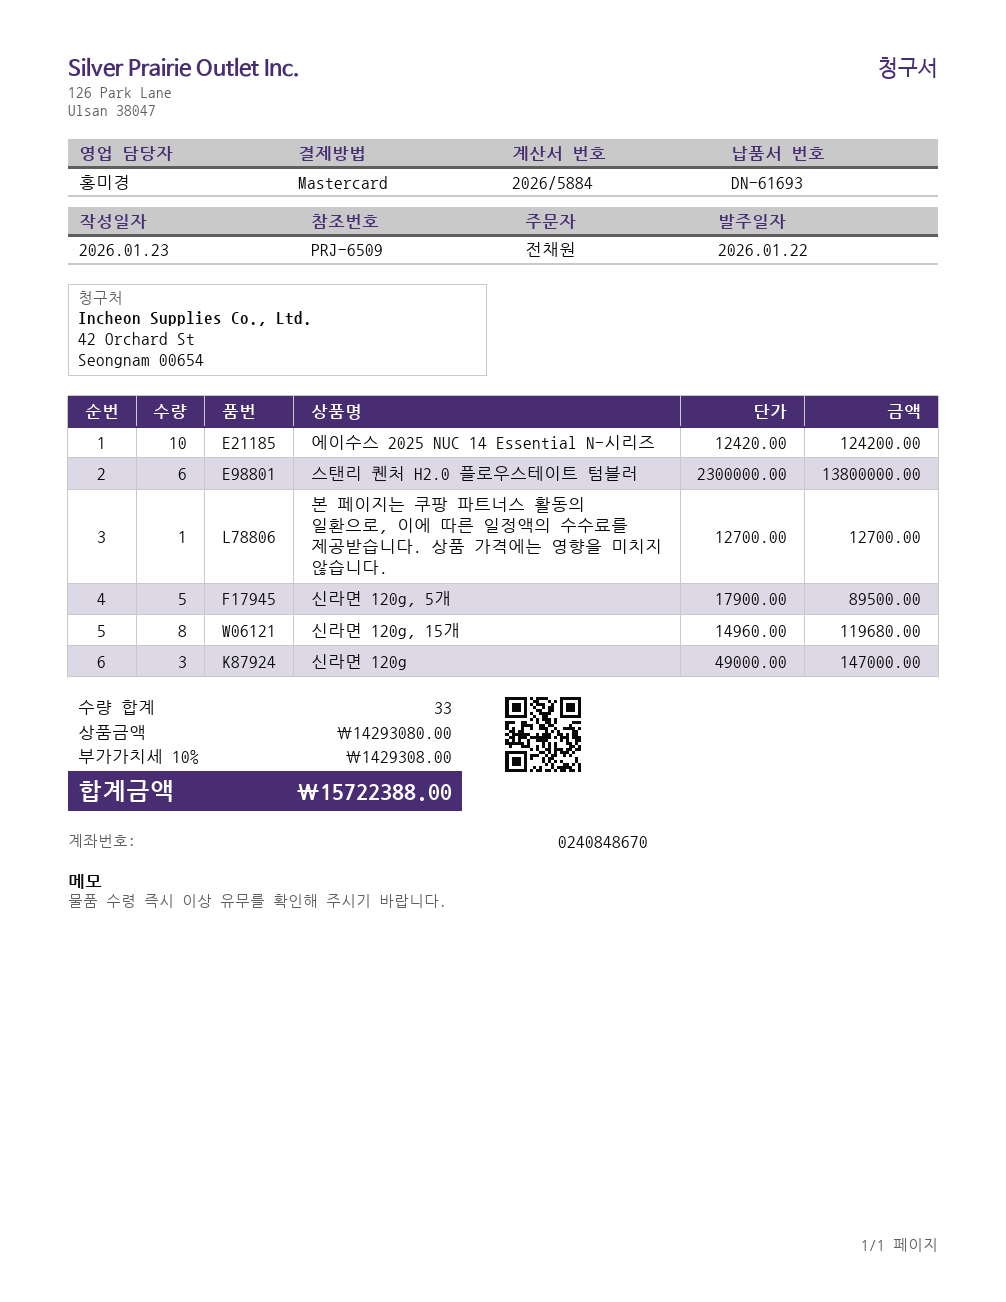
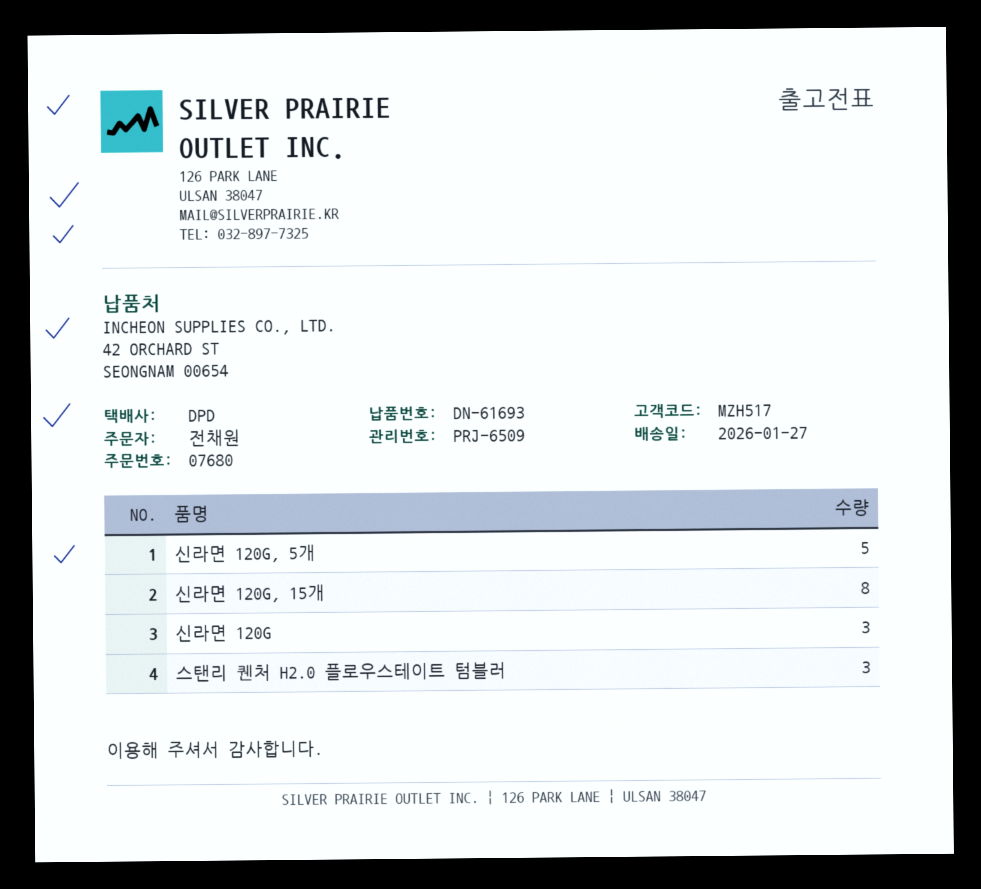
에이수스 2025 NUC 14 Essential N-시리즈: 10 -> none
스탠리 퀜처 H2.0 플로우스테이트 텀블러: 6 -> 3
본 페이지는 쿠팡 파트너스 활동의 일환으로, 이에 따른 일정액의 수수료를 제공받습니다. 상품 가격에는 영향을 미치지 않습니다.: 1 -> none

